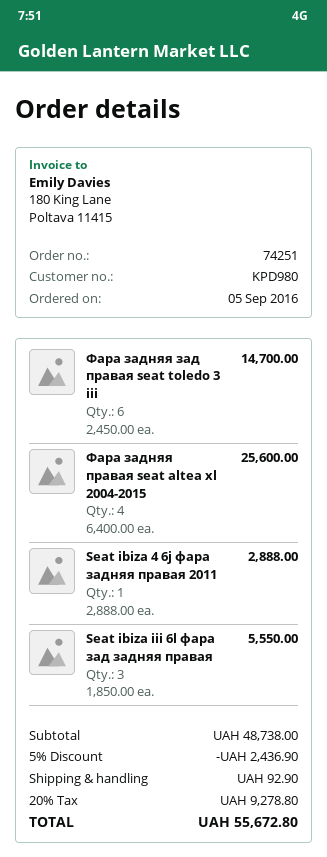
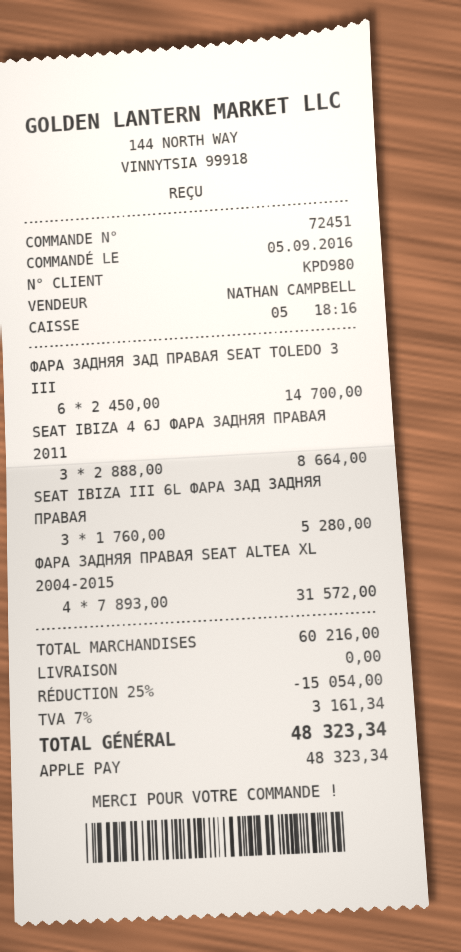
order number: 74251 -> 72451
Фара задняя правая seat altea xl 2004-2015: 4 x 6400.00 = 25600.00 -> 4 x 7893.00 = 31572.00
Seat ibiza 4 6j фара задняя правая 2011: 1 x 2888.00 = 2888.00 -> 3 x 2888.00 = 8664.00
Seat ibiza iii 6l фара зад задняя правая: 3 x 1850.00 = 5550.00 -> 3 x 1760.00 = 5280.00
subtotal: 48738.00 -> 60216.00
discount: 5% = 2436.90 -> 25% = 15054.00
shipping: 92.90 -> 0.00
tax: 20% = 9278.80 -> 7% = 3161.34
total: 55672.80 -> 48323.34

